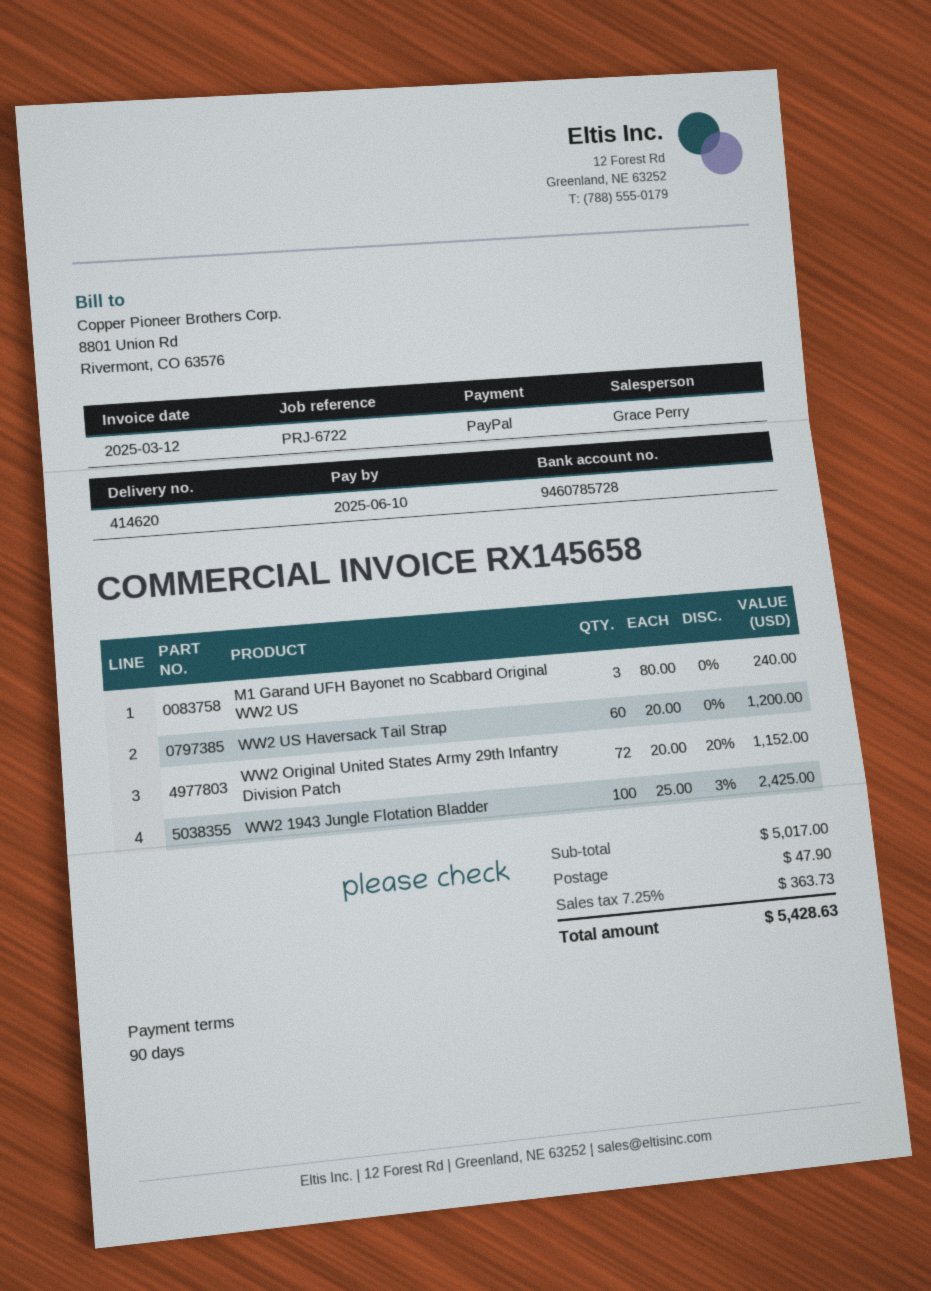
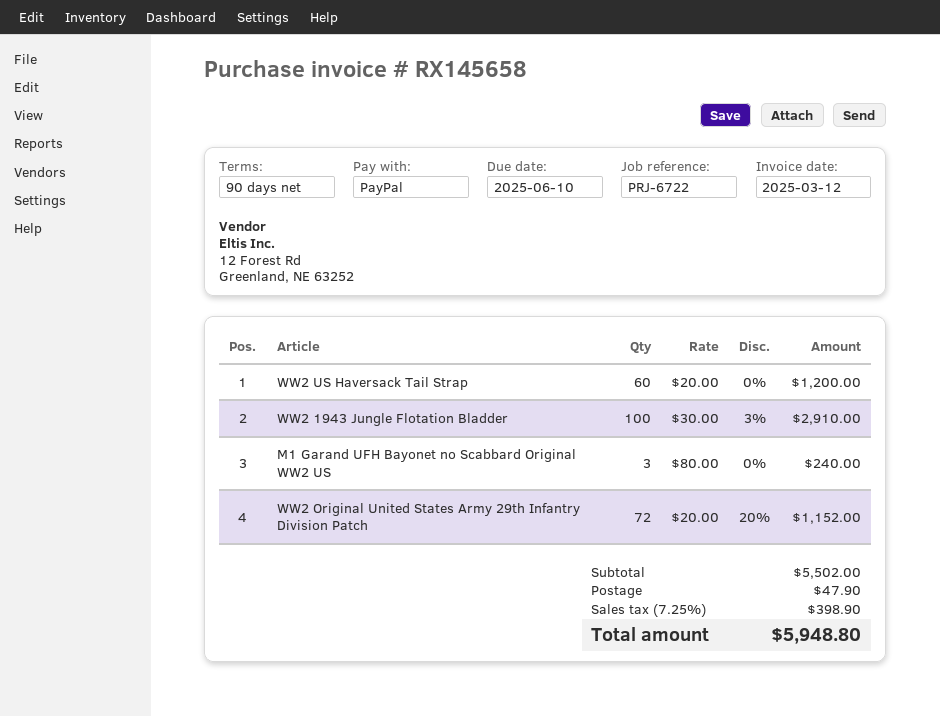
WW2 1943 Jungle Flotation Bladder: 100 x 25.00 - 3% = 2425.00 -> 100 x 30.00 - 3% = 2910.00
subtotal: 5017.00 -> 5502.00
tax: 7.25% = 363.73 -> 7.25% = 398.90
total: 5428.63 -> 5948.80

